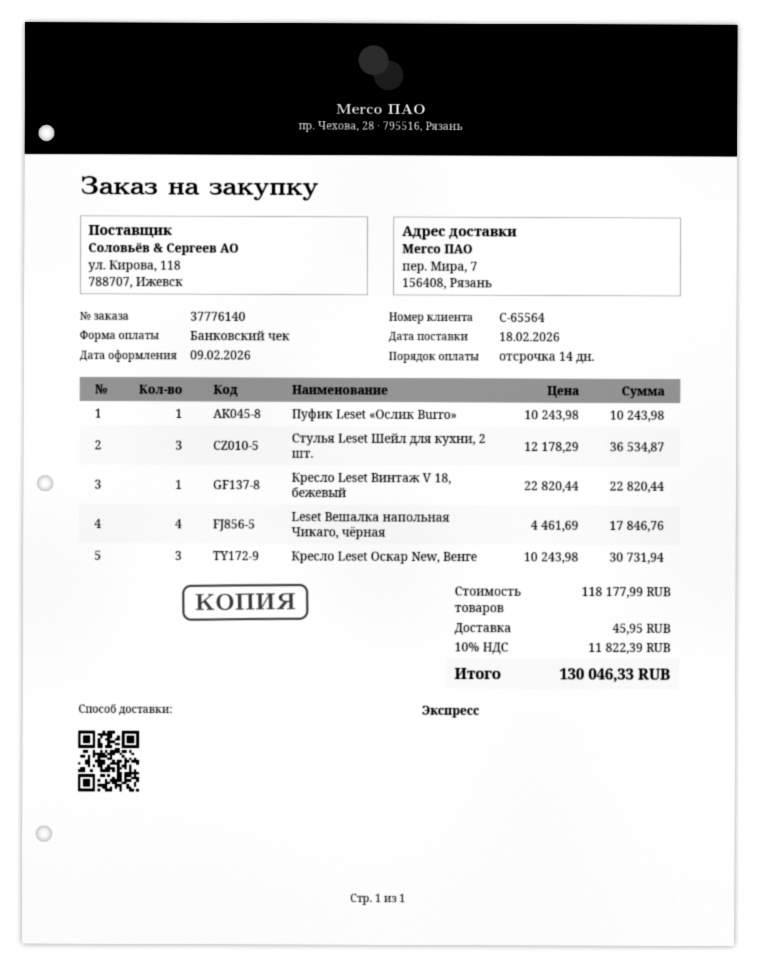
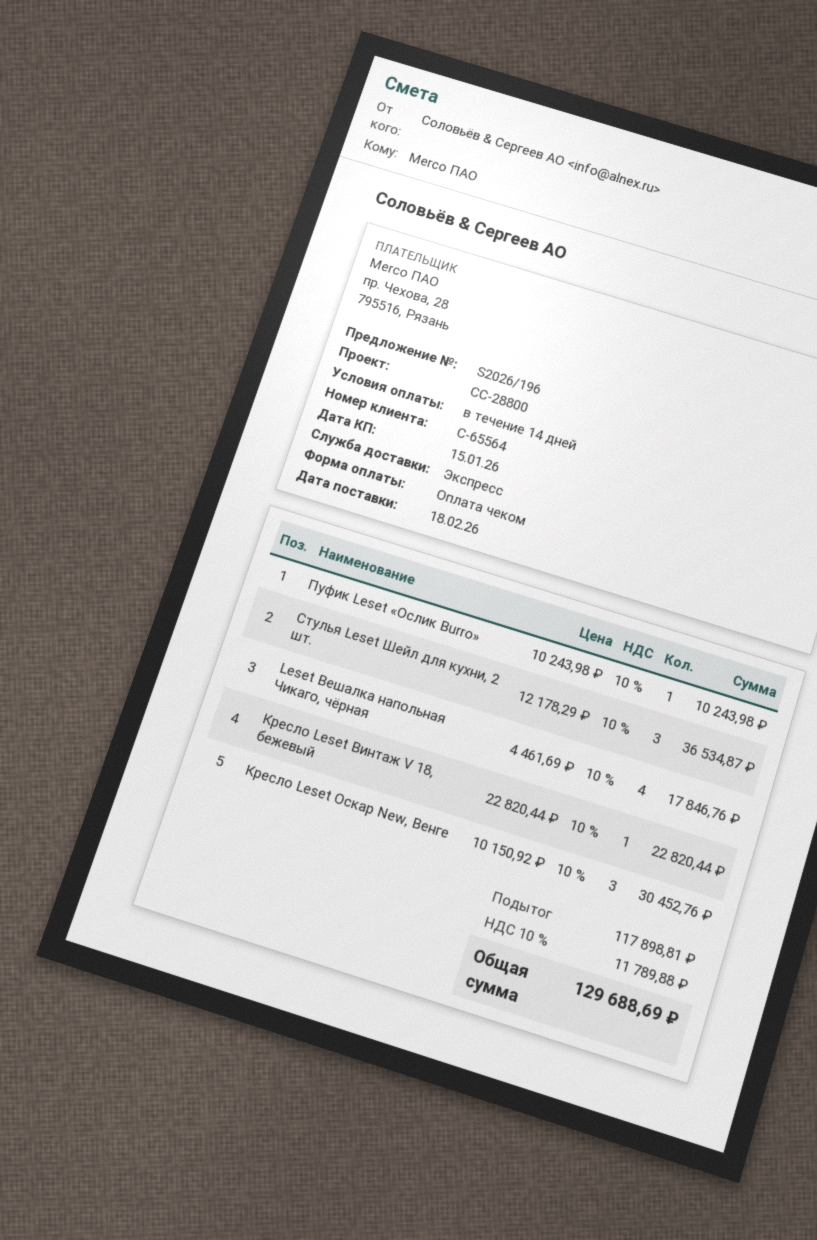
Кресло Leset Оскар New, Венге: 3 x 10243.98 = 30731.94 -> 3 x 10150.92 = 30452.76
subtotal: 118177.99 -> 117898.81
shipping: 45.95 -> none
tax: 10% = 11822.39 -> 10% = 11789.88
total: 130046.33 -> 129688.69

